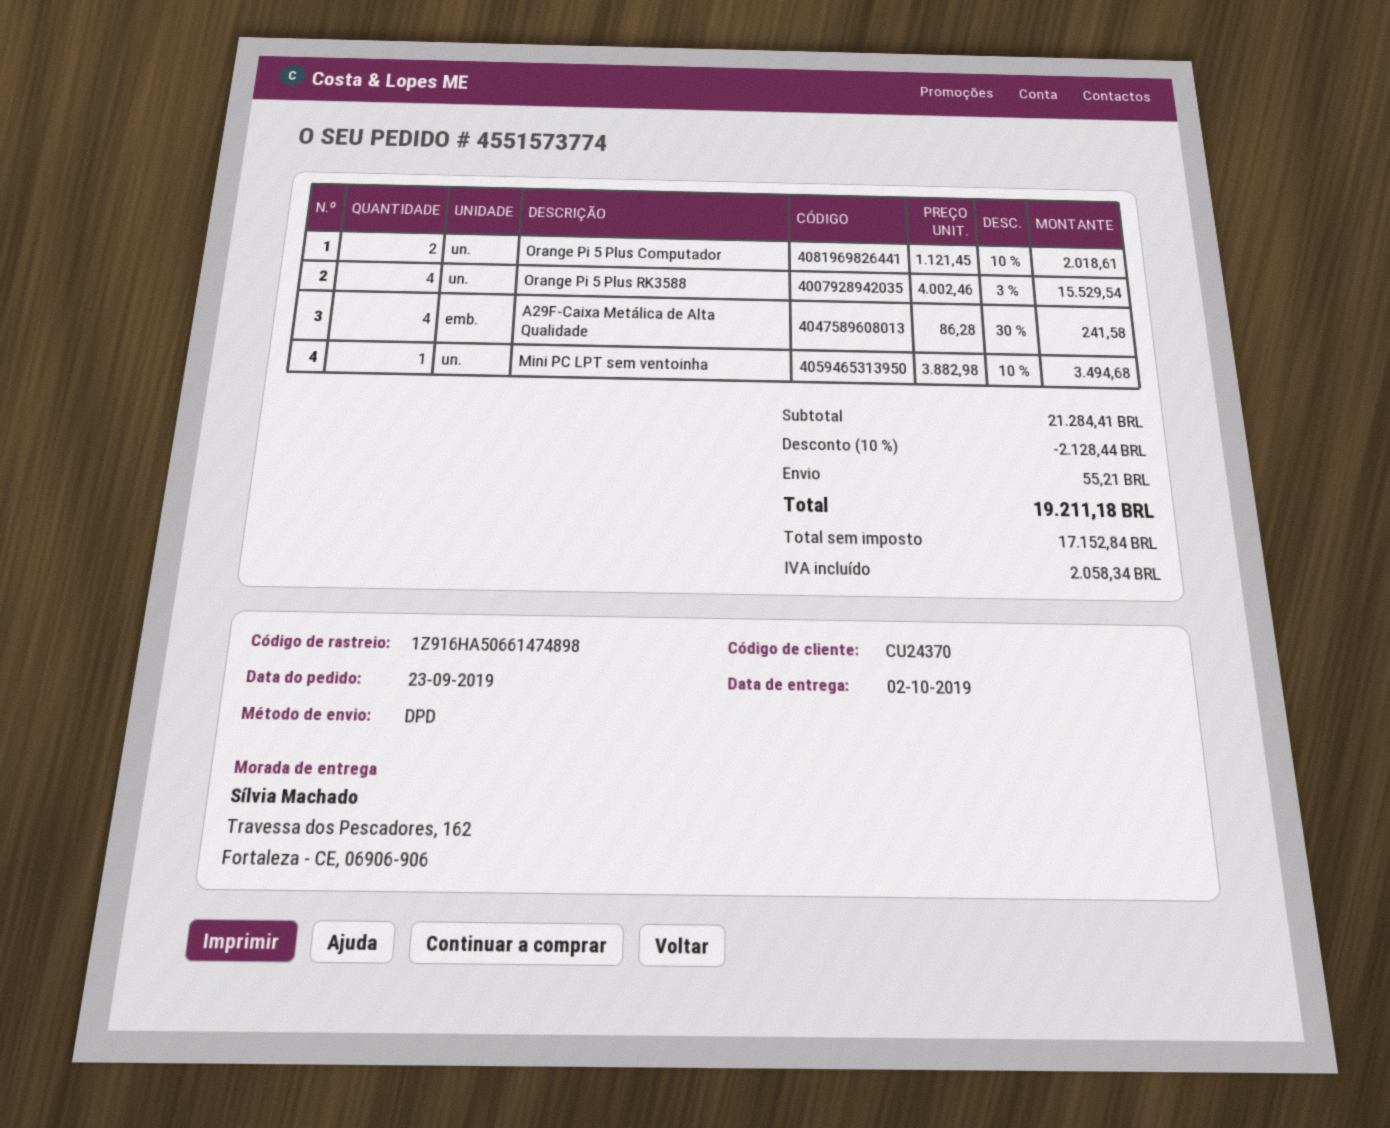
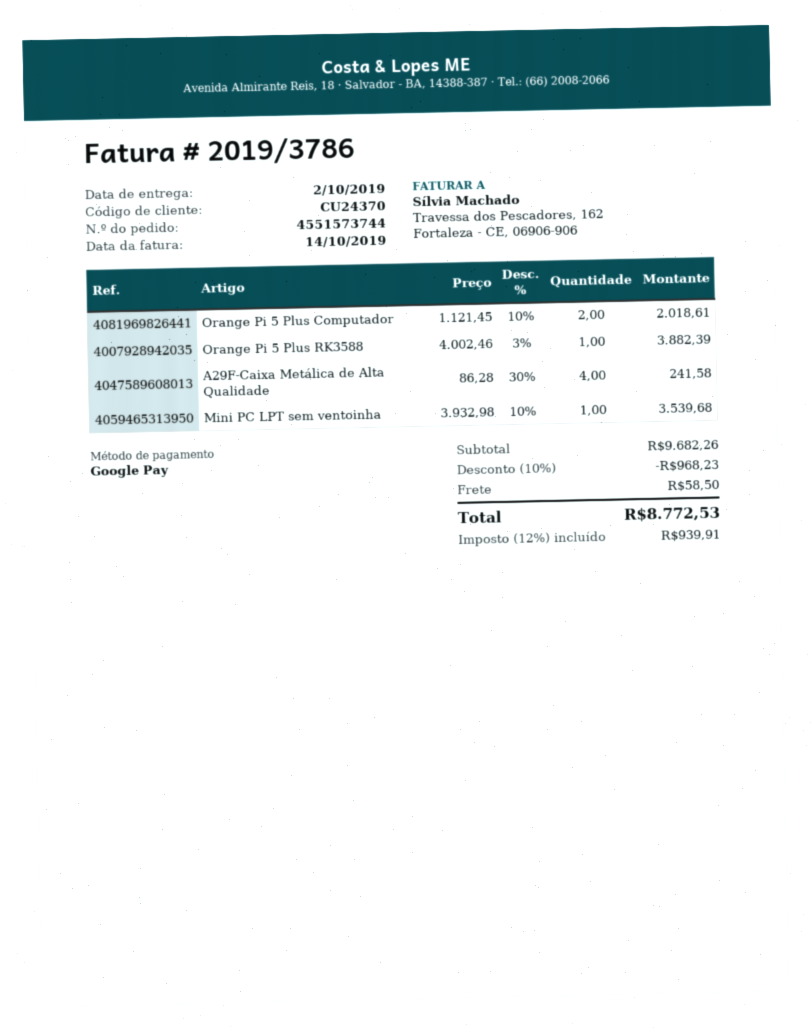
order number: 4551573774 -> 4551573744
Orange Pi 5 Plus RK3588: 4 x 4002.46 - 3% = 15529.54 -> 1 x 4002.46 - 3% = 3882.39
Mini PC LPT sem ventoinha: 1 x 3882.98 - 10% = 3494.68 -> 1 x 3932.98 - 10% = 3539.68
subtotal: 21284.41 -> 9682.26
discount: 10% = 2128.44 -> 10% = 968.23
shipping: 55.21 -> 58.50
tax: 2058.34 -> 939.91
total: 19211.18 -> 8772.53

